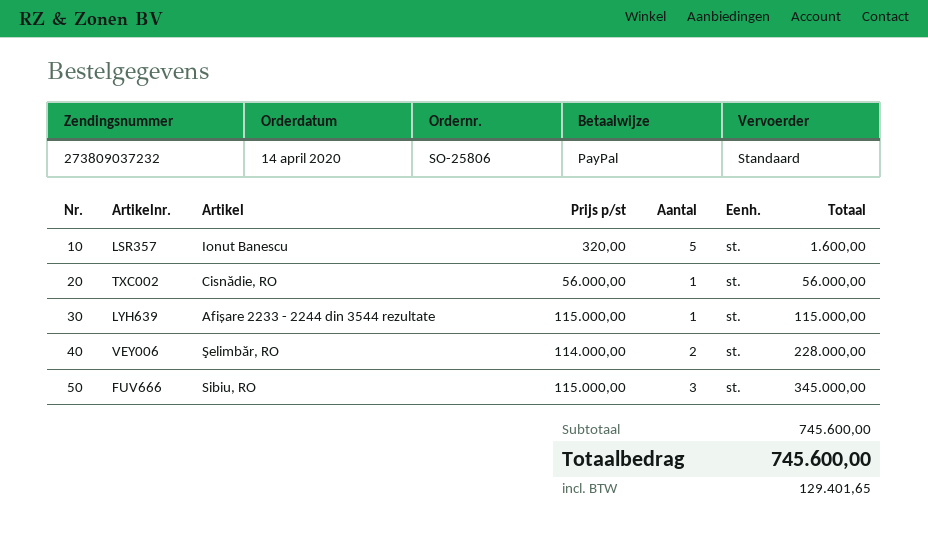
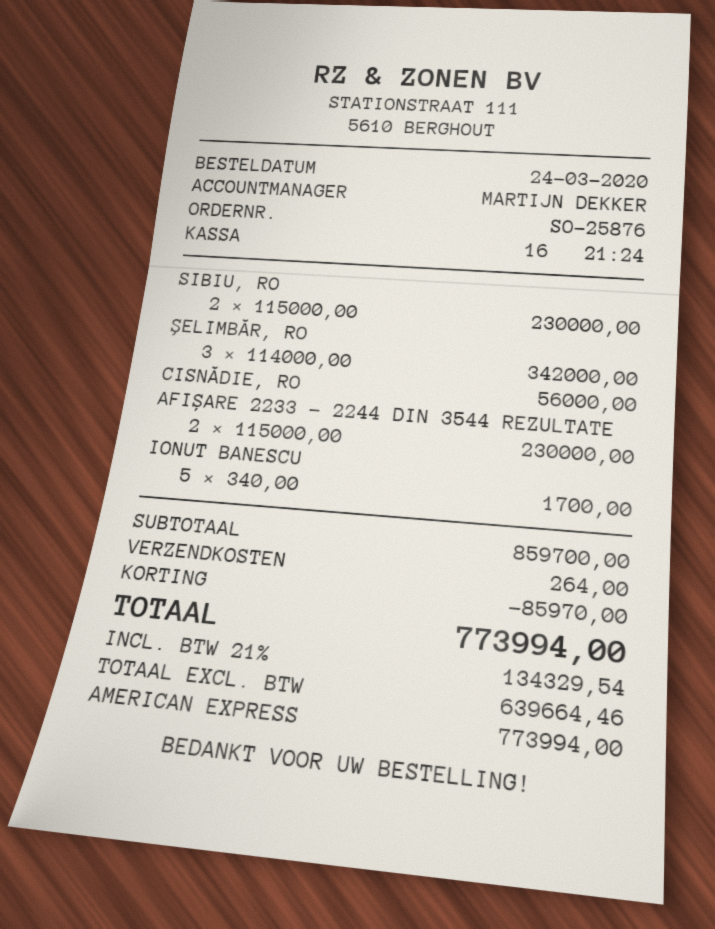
order number: SO-25806 -> SO-25876
order date: 2020-04-14 -> 2020-03-24
payment method: PayPal -> American Express
Ionut Banescu: 5 x 320.00 = 1600.00 -> 5 x 340.00 = 1700.00
Afișare 2233 - 2244 din 3544 rezultate: 1 x 115000.00 = 115000.00 -> 2 x 115000.00 = 230000.00
Şelimbăr, RO: 2 x 114000.00 = 228000.00 -> 3 x 114000.00 = 342000.00
Sibiu, RO: 3 x 115000.00 = 345000.00 -> 2 x 115000.00 = 230000.00
subtotal: 745600.00 -> 859700.00
discount: none -> 85970.00
shipping: none -> 264.00
tax: 129401.65 -> 134329.54
total: 745600.00 -> 773994.00

